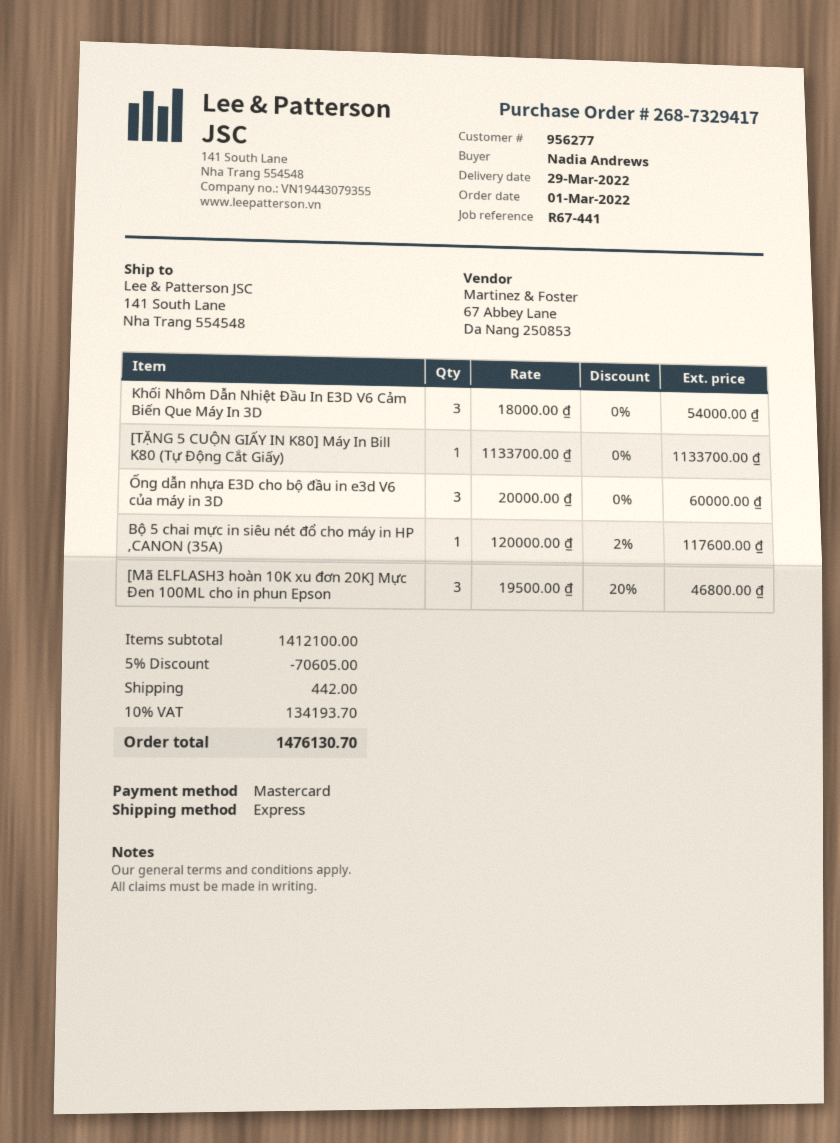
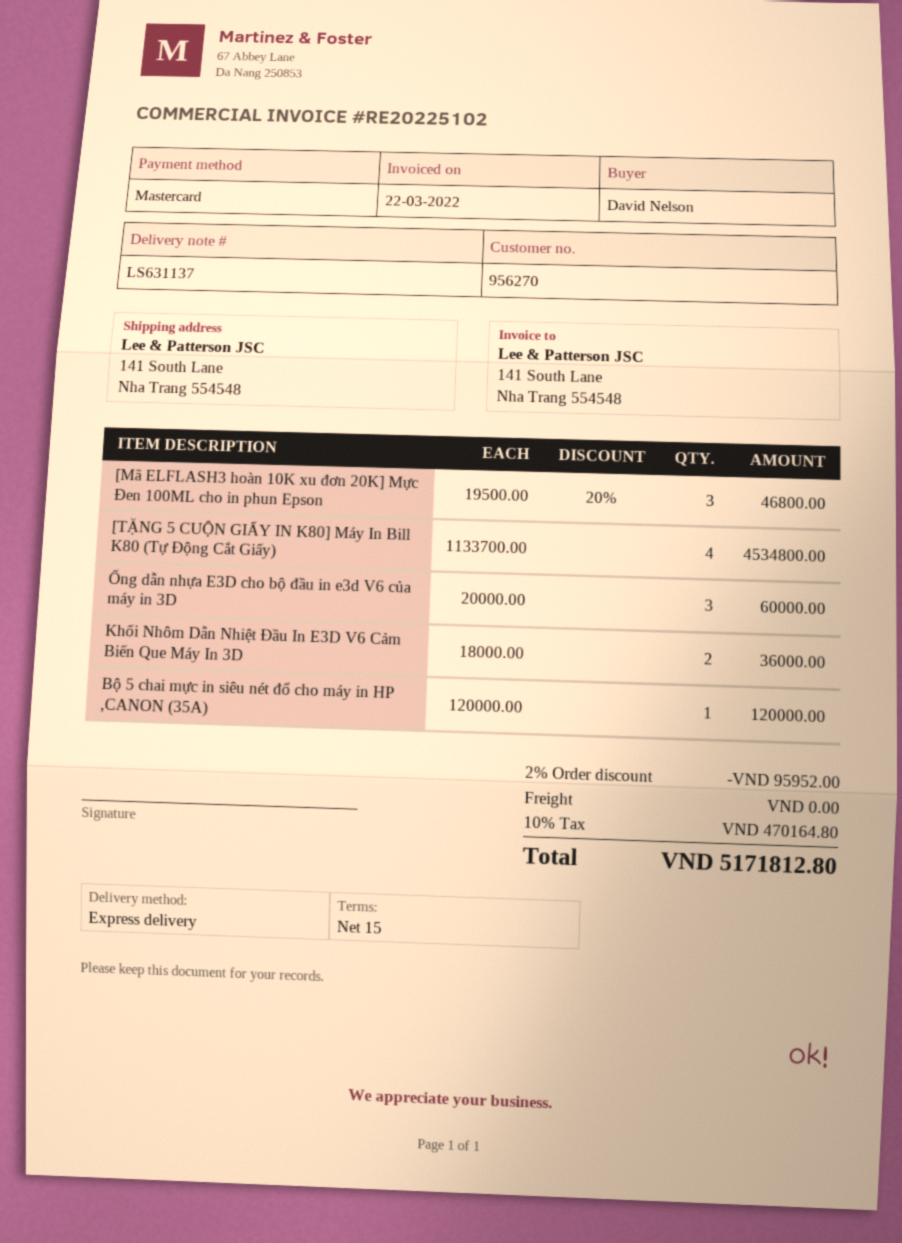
customer number: 956277 -> 956270
ordered by: Nadia Andrews -> David Nelson
Khối Nhôm Dẫn Nhiệt Đầu In E3D V6 Cảm Biến Que Máy In 3D: 3 x 18000.00 = 54000.00 -> 2 x 18000.00 = 36000.00
[TẶNG 5 CUỘN GIẤY IN K80] Máy In Bill K80 (Tự Động Cắt Giấy): 1 x 1133700.00 = 1133700.00 -> 4 x 1133700.00 = 4534800.00
Bộ 5 chai mực in siêu nét đổ cho máy in HP ,CANON (35A): 1 x 120000.00 - 2% = 117600.00 -> 1 x 120000.00 = 120000.00
discount: 5% = 70605.00 -> 2% = 95952.00
shipping: 442.00 -> 0.00
tax: 10% = 134193.70 -> 10% = 470164.80
total: 1476130.70 -> 5171812.80

